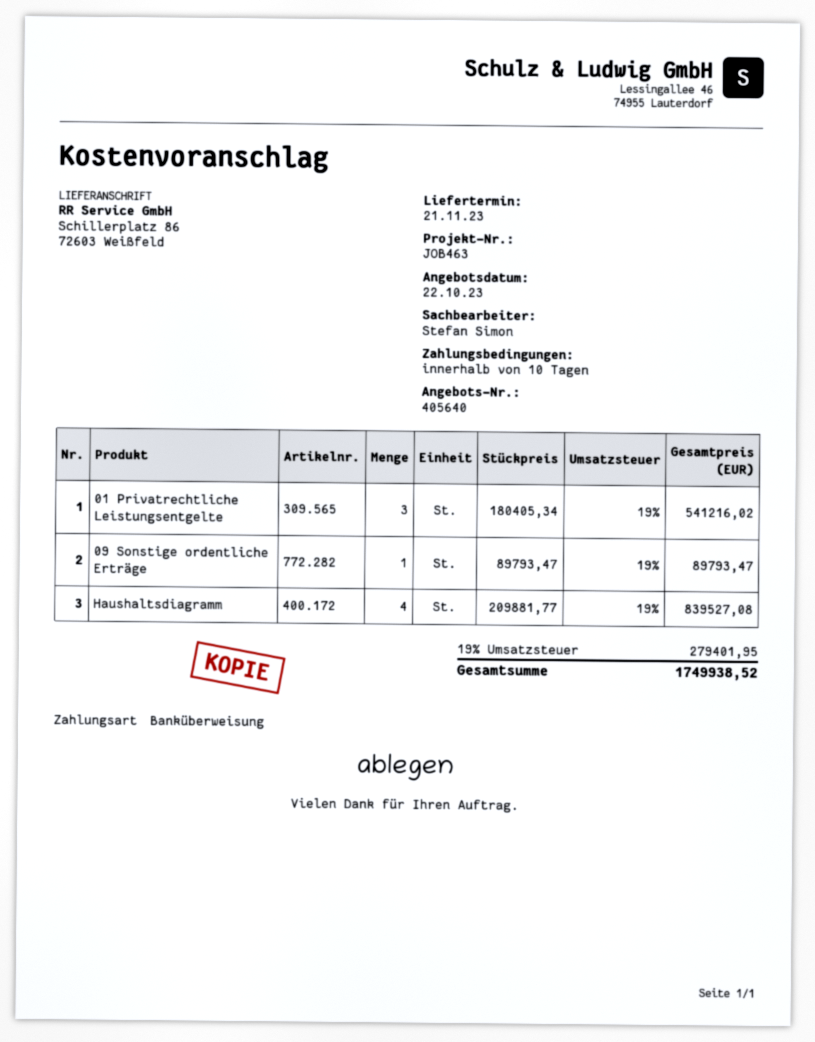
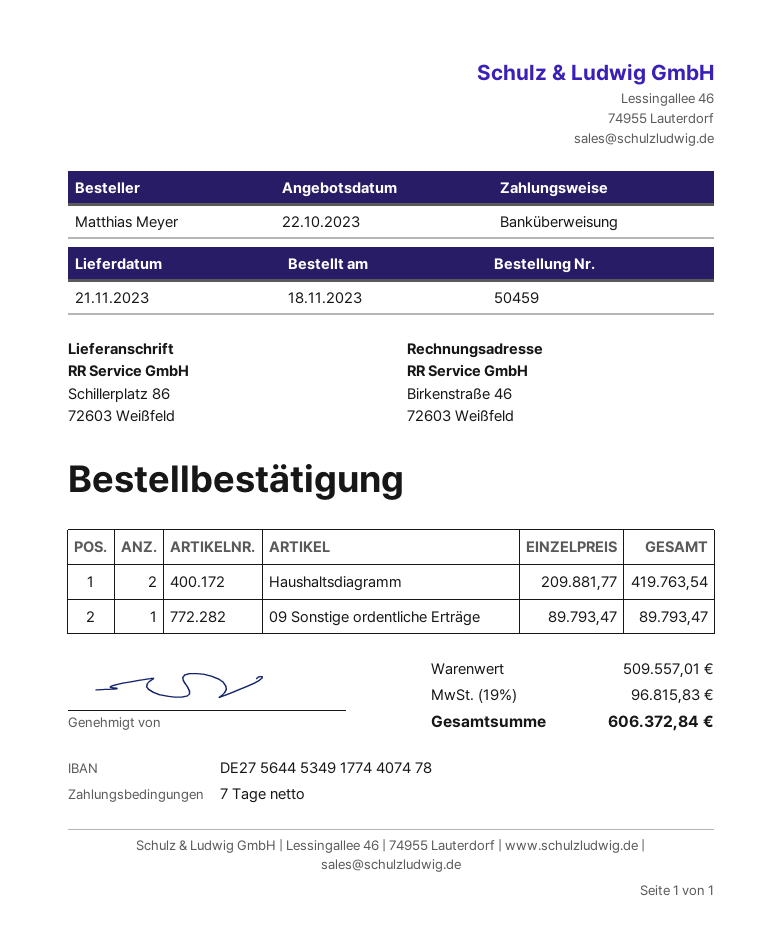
payment terms: 10 days -> 7 days
01 Privatrechtliche Leistungsentgelte: 3 x 180405.34 = 541216.02 -> none
Haushaltsdiagramm: 4 x 209881.77 = 839527.08 -> 2 x 209881.77 = 419763.54
tax: 19% = 279401.95 -> 19% = 96815.83
total: 1749938.52 -> 606372.84

